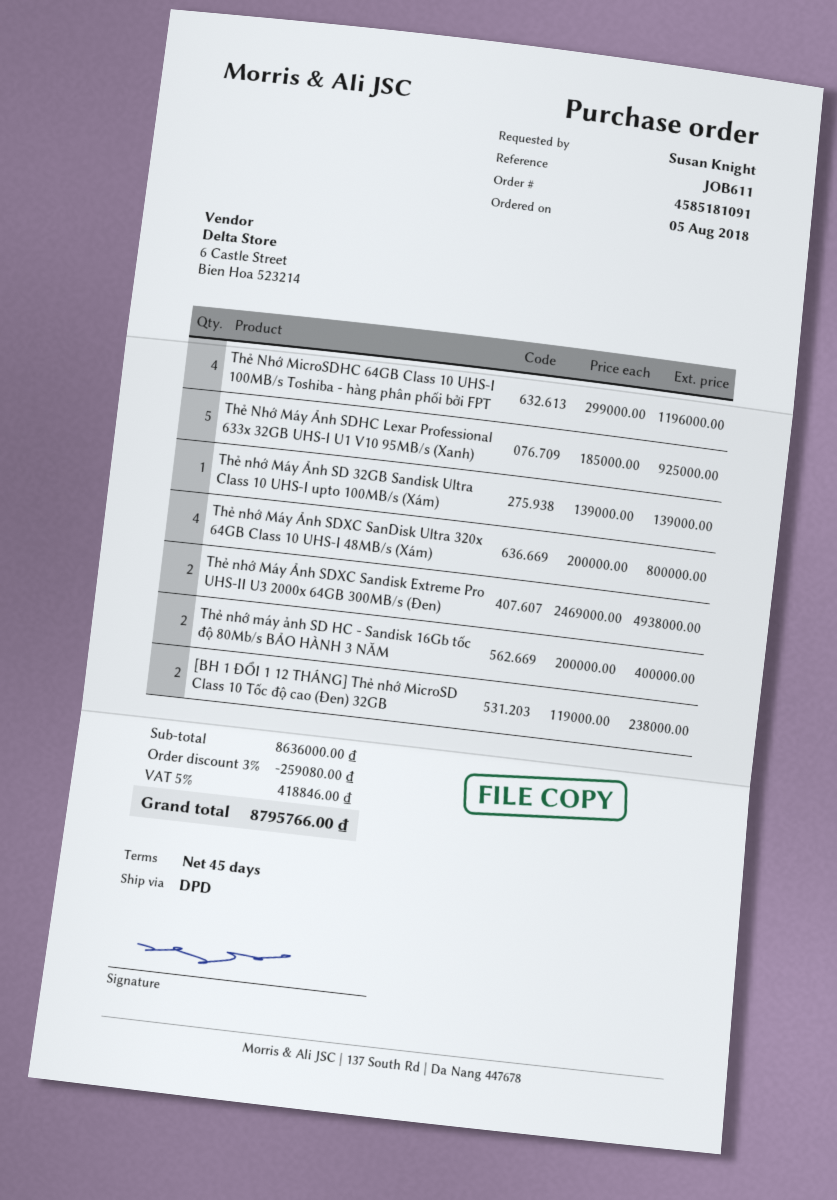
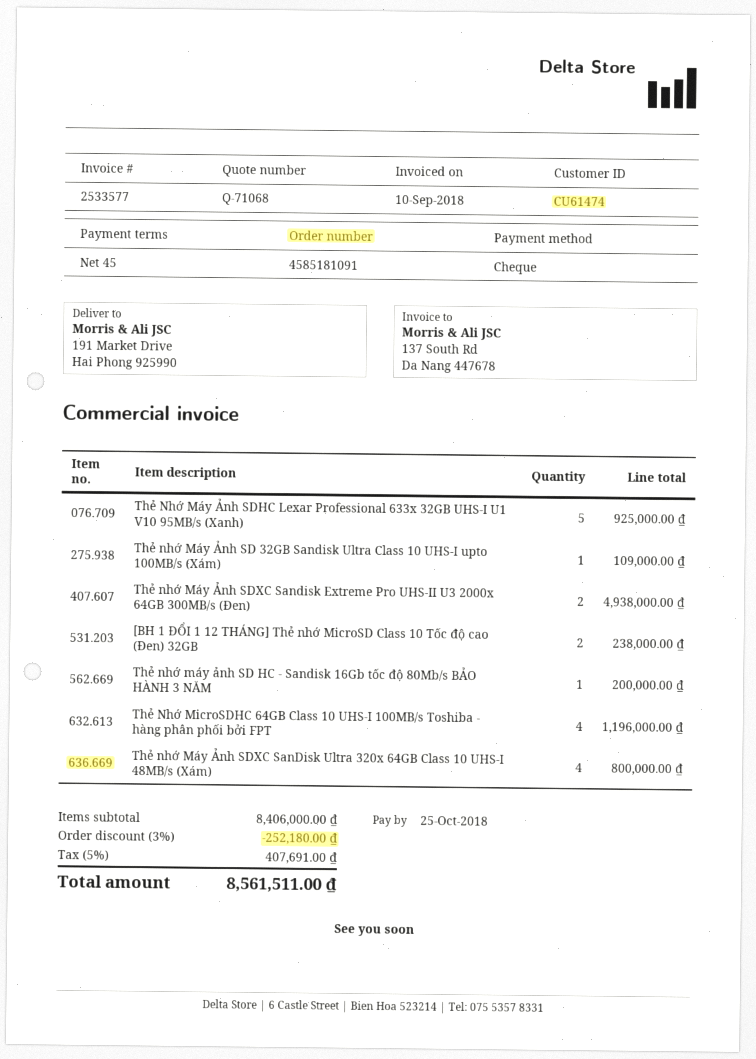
Thẻ nhớ Máy Ảnh SD 32GB Sandisk Ultra Class 10 UHS-I upto 100MB/s (Xám): 1 for 139000.00 -> 1 for 109000.00
Thẻ nhớ máy ảnh SD HC - Sandisk 16Gb tốc độ 80Mb/s BẢO HÀNH 3 NĂM: 2 for 400000.00 -> 1 for 200000.00
subtotal: 8636000.00 -> 8406000.00
discount: 3% = 259080.00 -> 3% = 252180.00
tax: 5% = 418846.00 -> 5% = 407691.00
total: 8795766.00 -> 8561511.00

